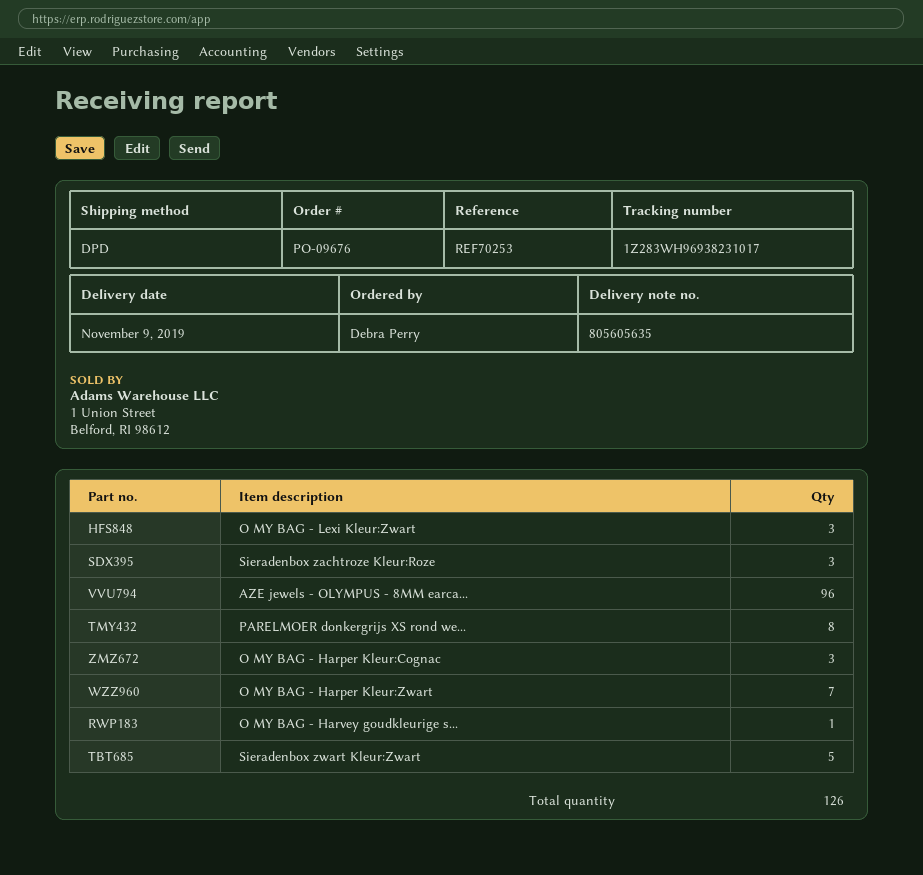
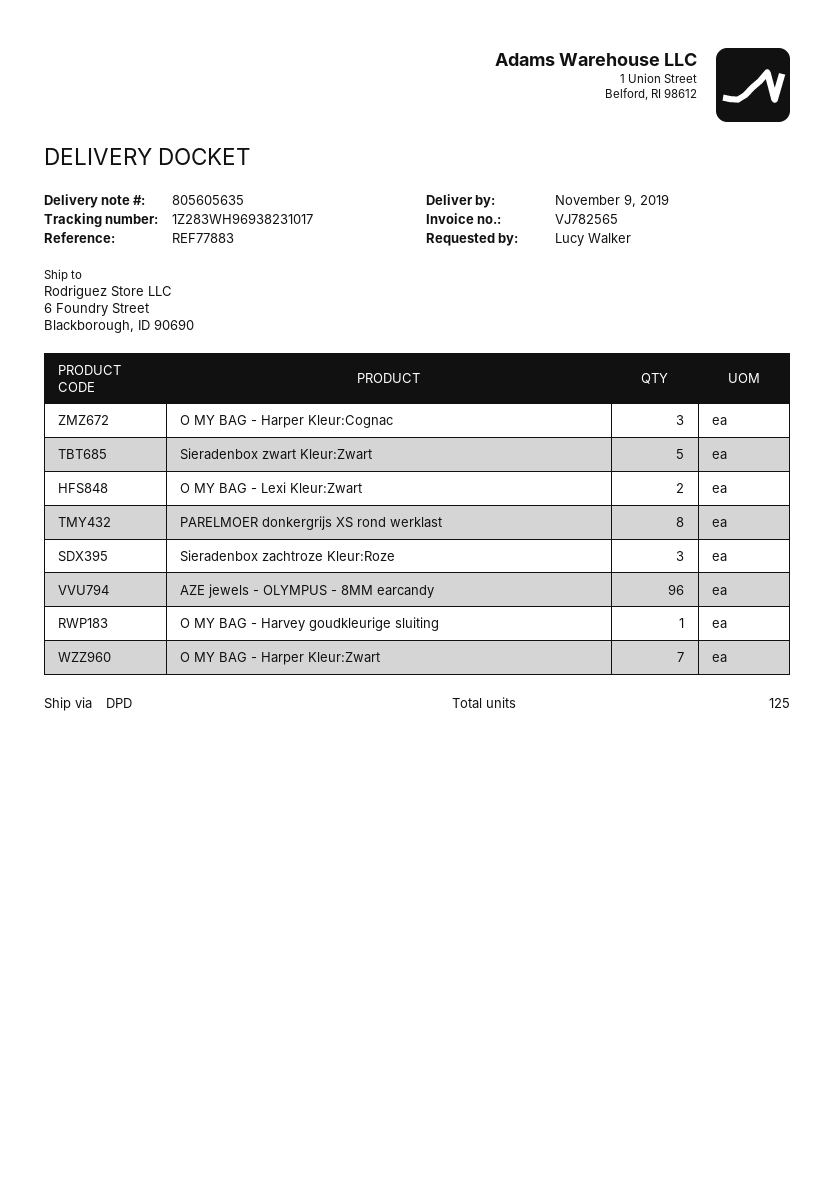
reference: REF70253 -> REF77883
ordered by: Debra Perry -> Lucy Walker
O MY BAG - Lexi Kleur:Zwart: 3 -> 2
total quantity: 126 -> 125

